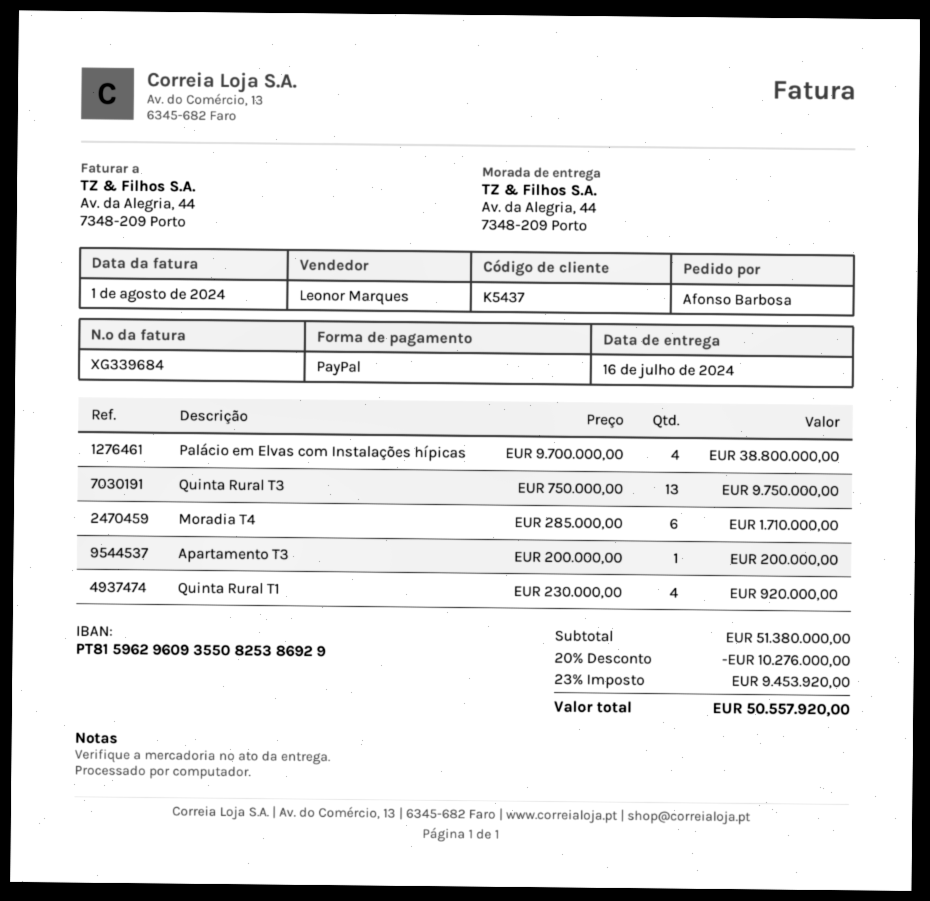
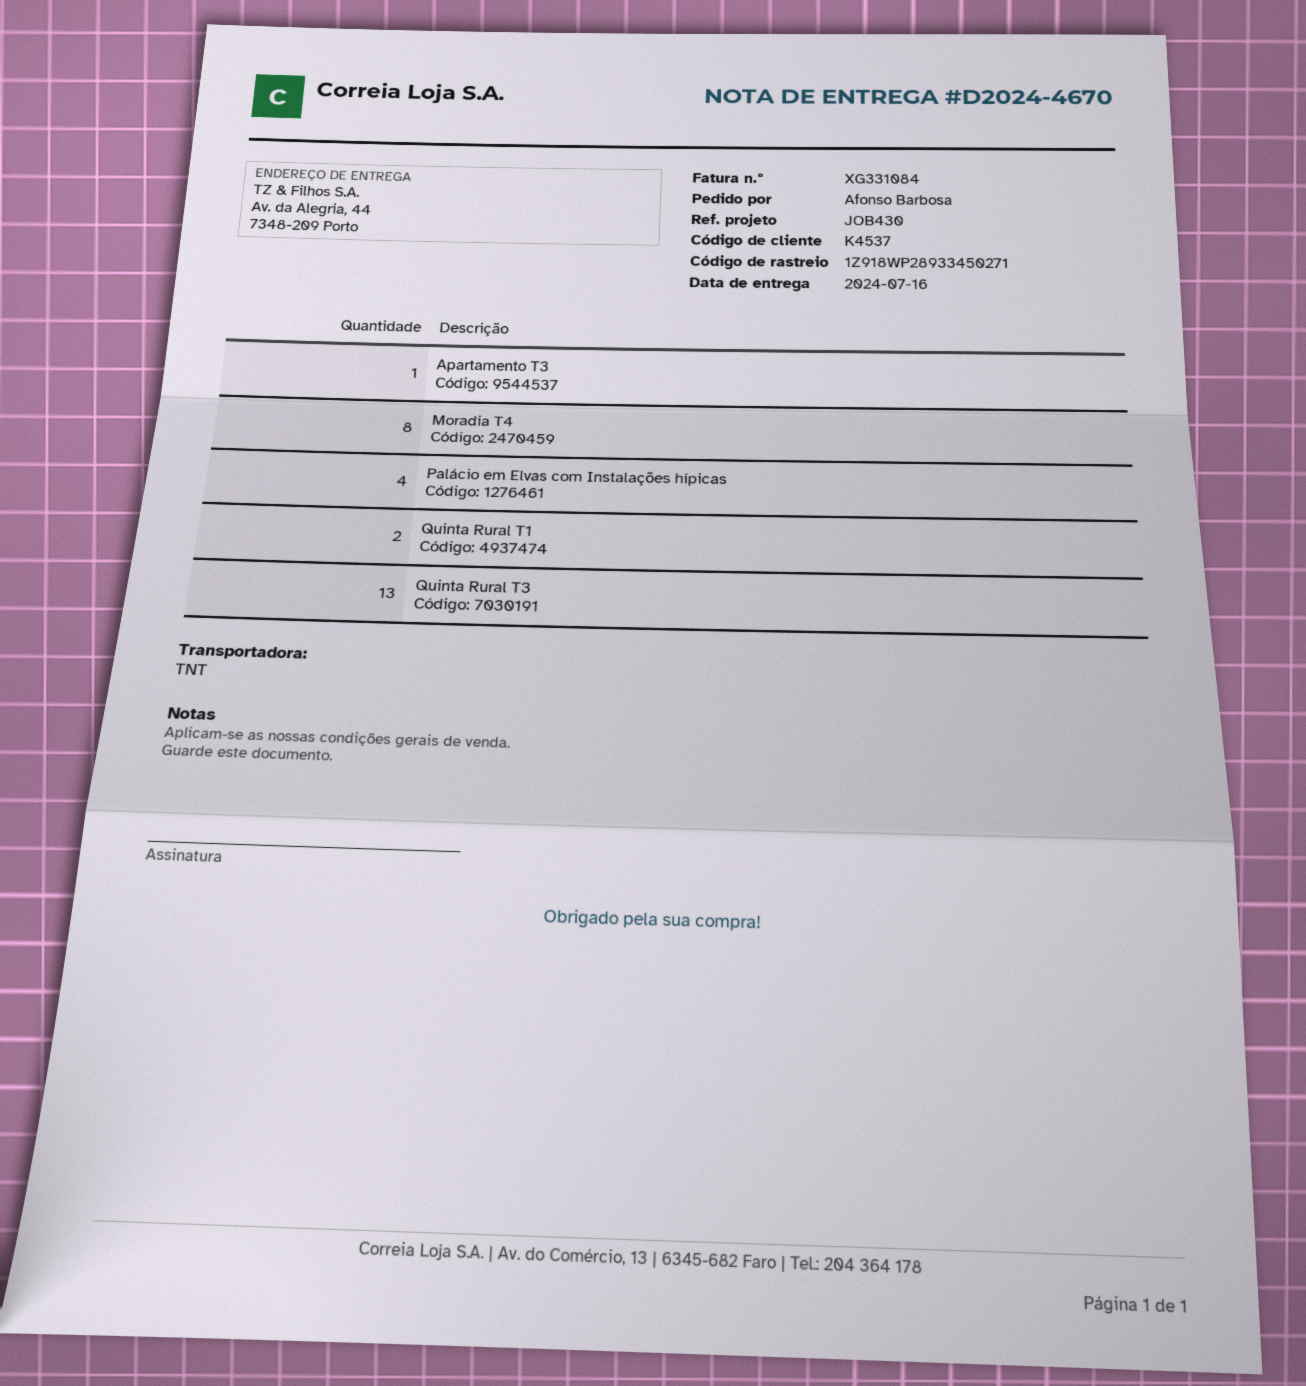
invoice number: XG339684 -> XG331084
customer number: K5437 -> K4537
Moradia T4: 6 -> 8
Quinta Rural T1: 4 -> 2

